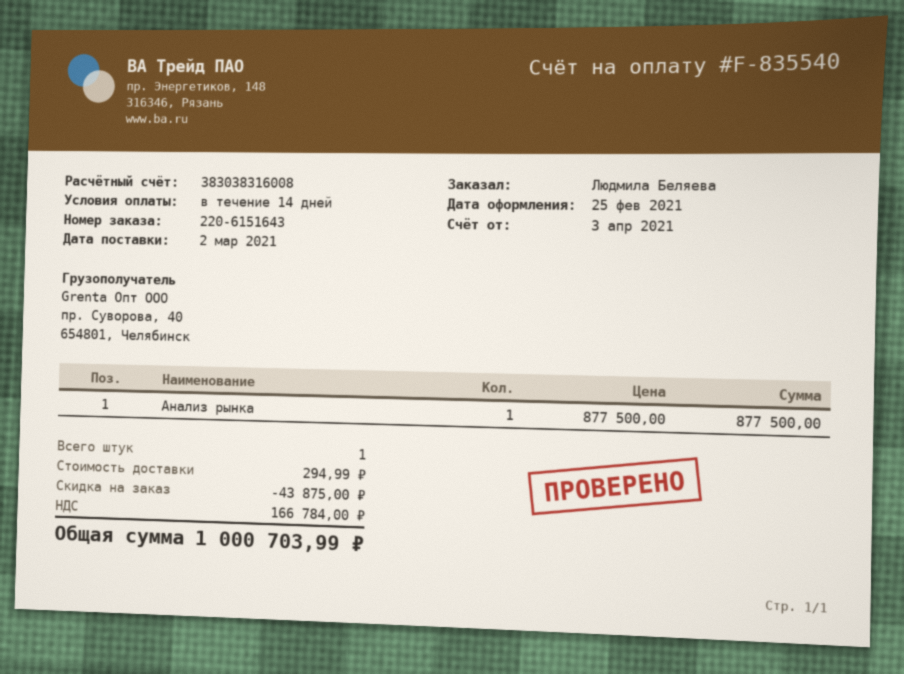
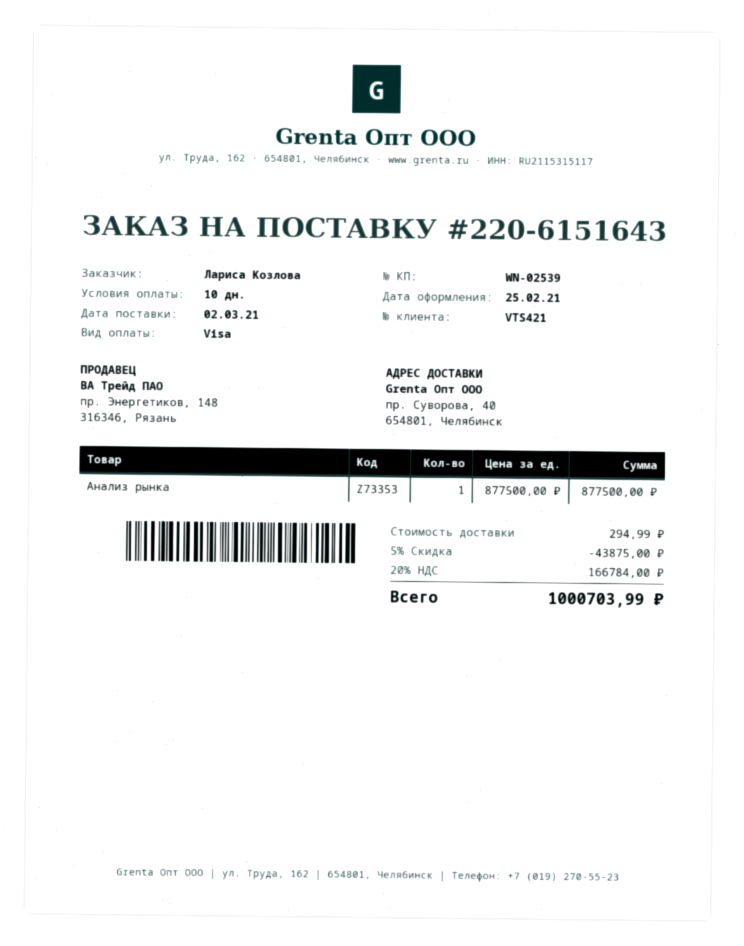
payment terms: 14 days -> 10 days
ordered by: Людмила Беляева -> Лариса Козлова

